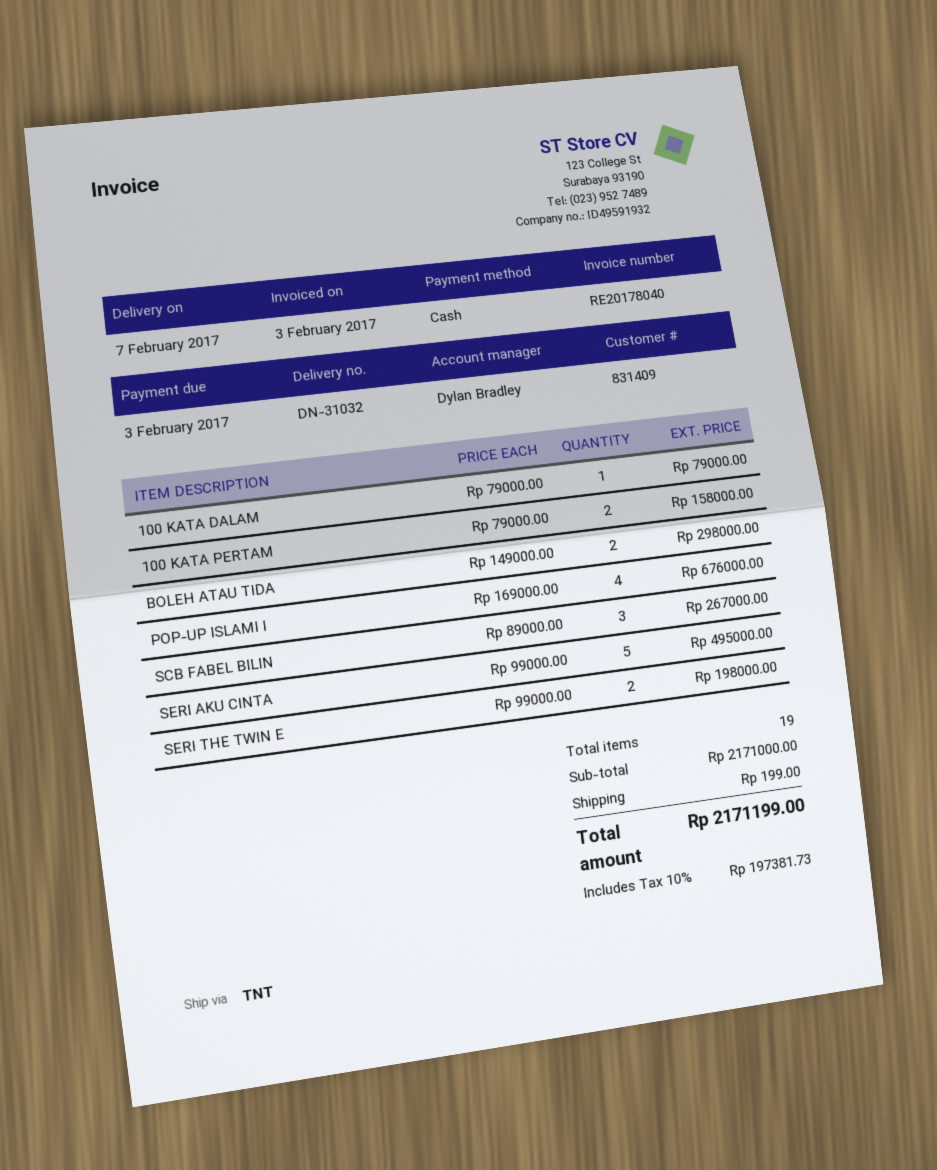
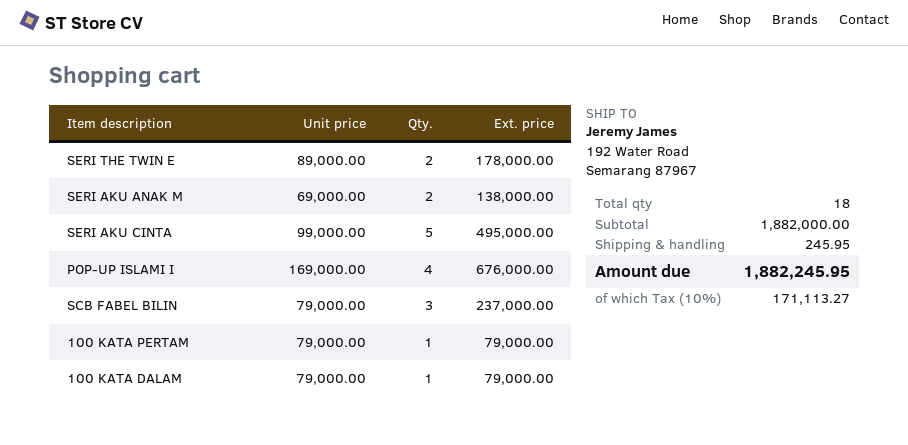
100 KATA PERTAM: 2 x 79000.00 = 158000.00 -> 1 x 79000.00 = 79000.00
BOLEH ATAU TIDA: 2 x 149000.00 = 298000.00 -> none
SCB FABEL BILIN: 3 x 89000.00 = 267000.00 -> 3 x 79000.00 = 237000.00
SERI THE TWIN E: 2 x 99000.00 = 198000.00 -> 2 x 89000.00 = 178000.00
SERI AKU ANAK M: none -> 2 x 69000.00 = 138000.00
total quantity: 19 -> 18
subtotal: 2171000.00 -> 1882000.00
shipping: 199.00 -> 245.95
tax: 10% = 197381.73 -> 10% = 171113.27
total: 2171199.00 -> 1882245.95

